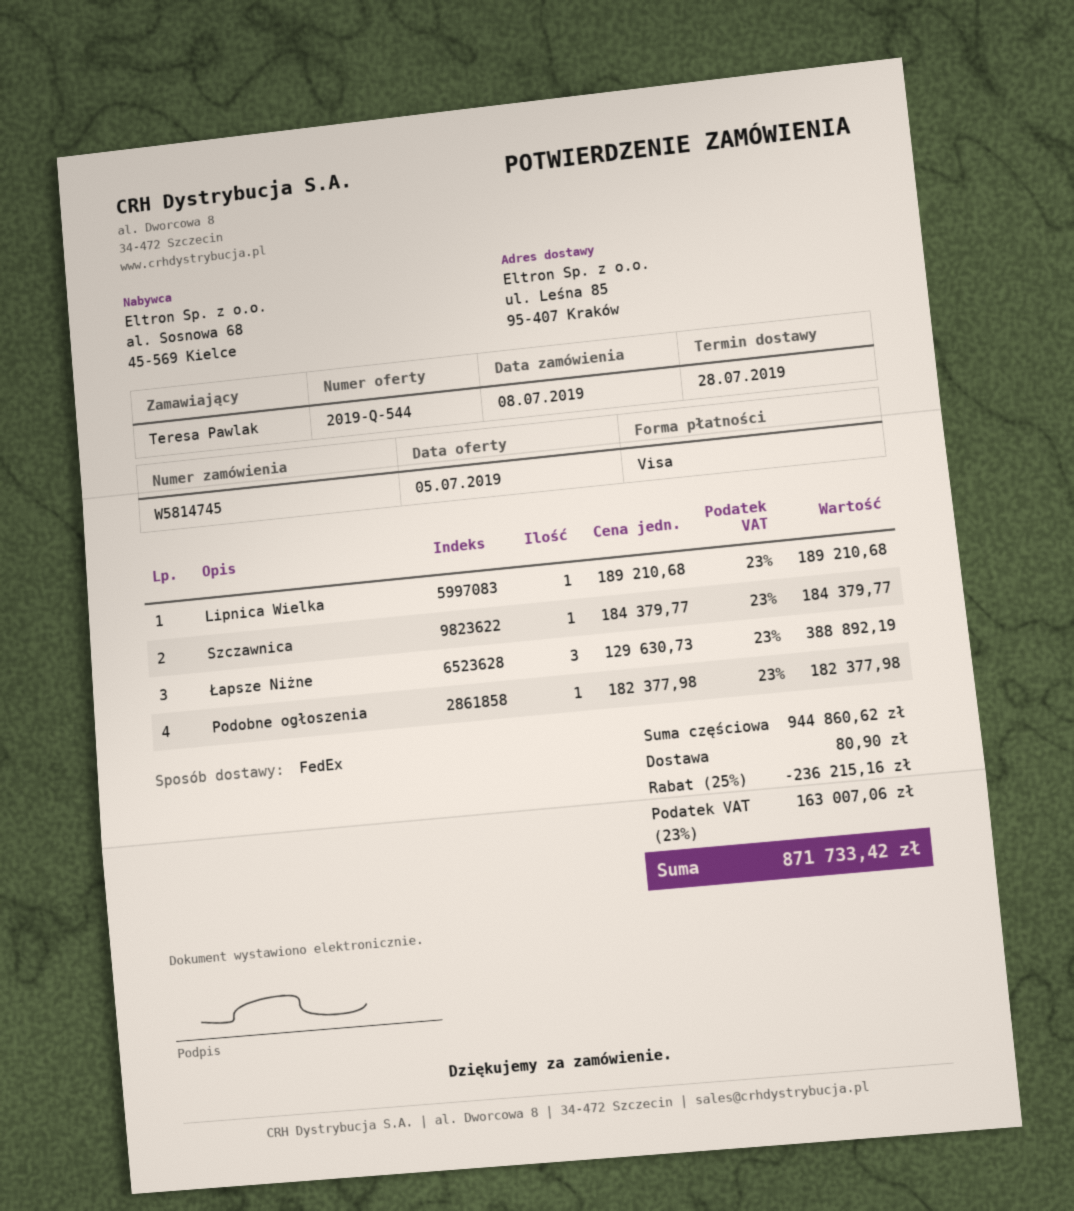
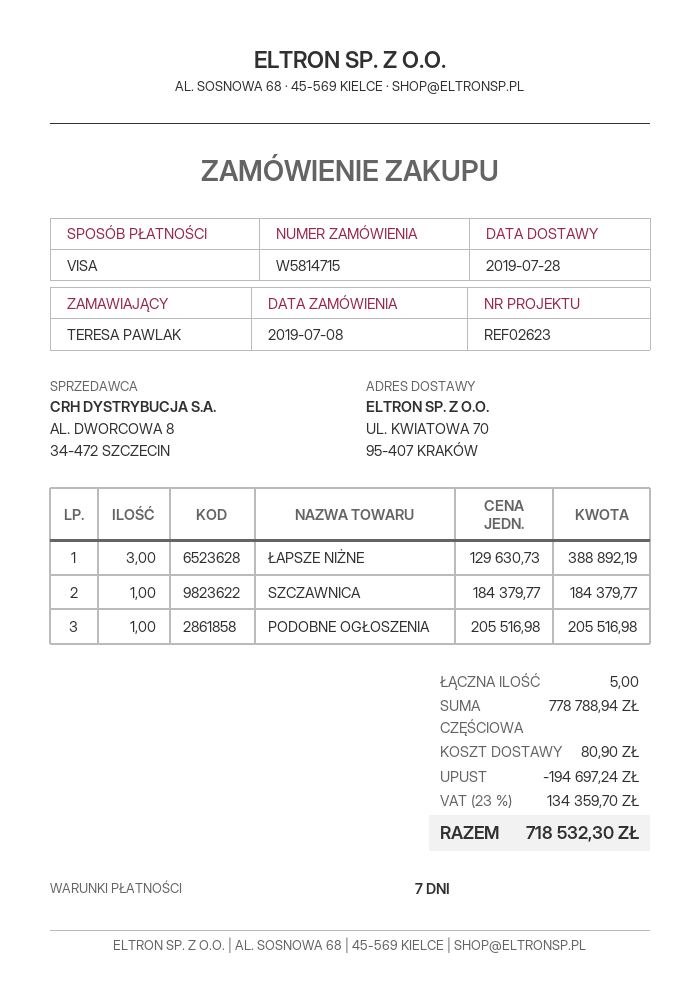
order number: W5814745 -> W5814715
ship to: ul. Leśna 85, 95-407 Kraków -> UL. KWIATOWA 70, 95-407 KRAKÓW
Lipnica Wielka: 1 x 189210.68 = 189210.68 -> none
Podobne ogłoszenia: 1 x 182377.98 = 182377.98 -> 1 x 205516.98 = 205516.98
subtotal: 944860.62 -> 778788.94
discount: 236215.16 -> 194697.24
tax: 23% = 163007.06 -> 23% = 134359.70
total: 871733.42 -> 718532.30

